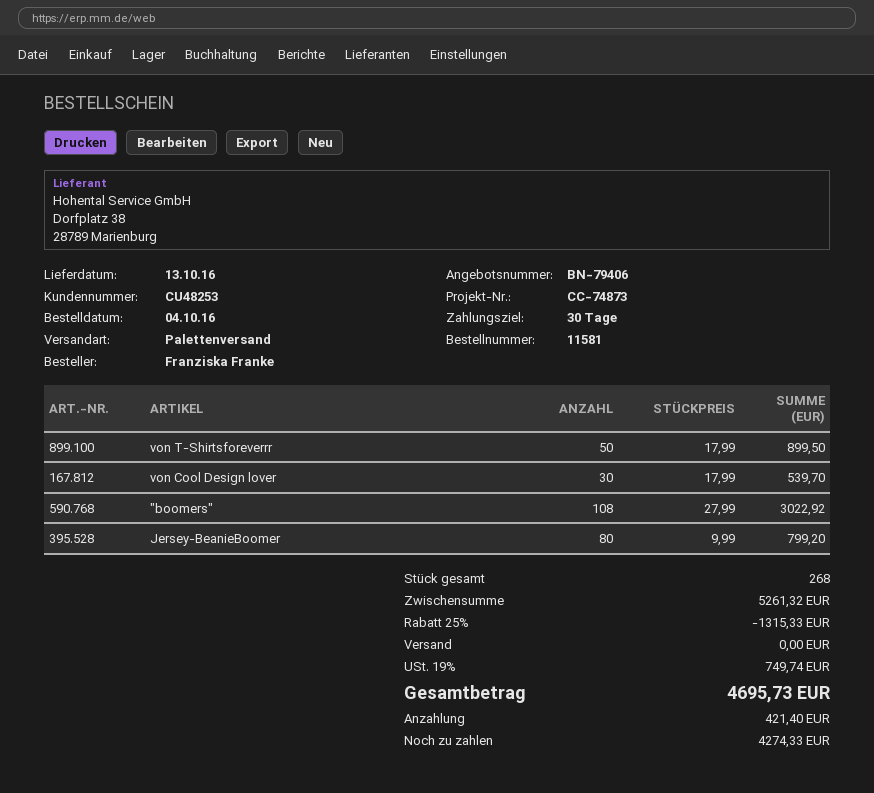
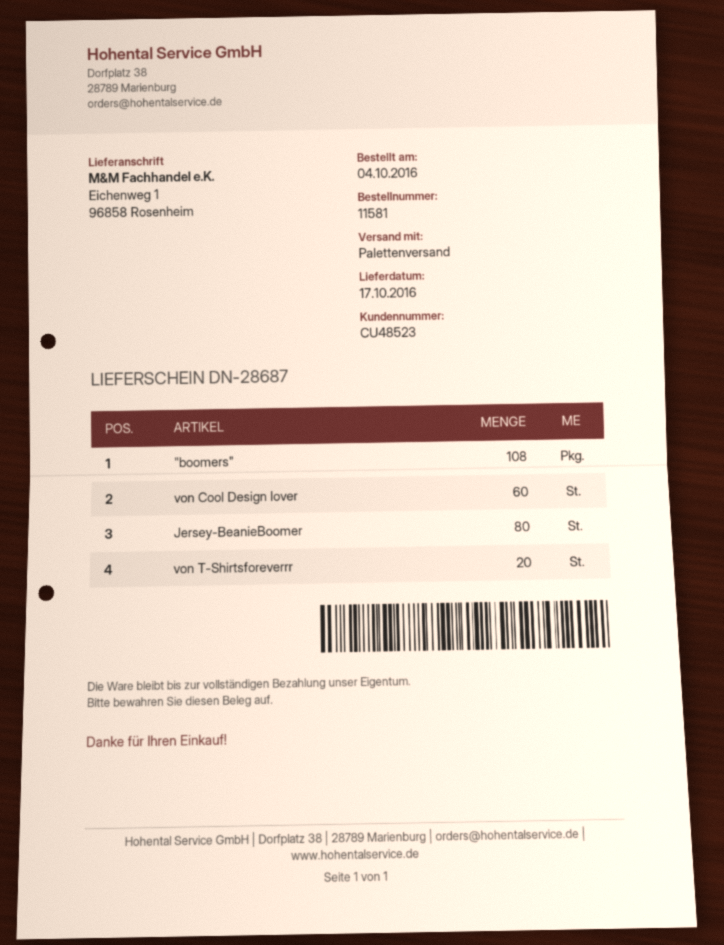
delivery date: 2016-10-13 -> 2016-10-17
customer number: CU48253 -> CU48523
von T-Shirtsforeverrr: 50 -> 20
von Cool Design lover: 30 -> 60

